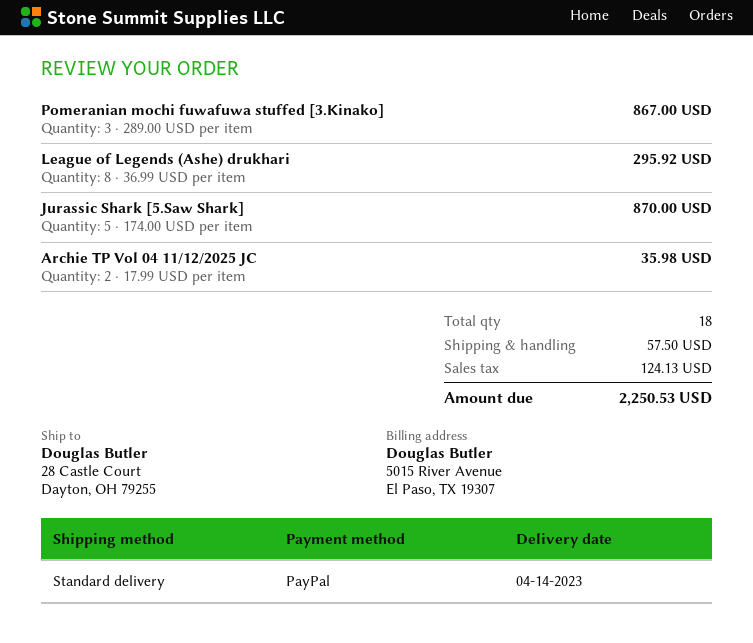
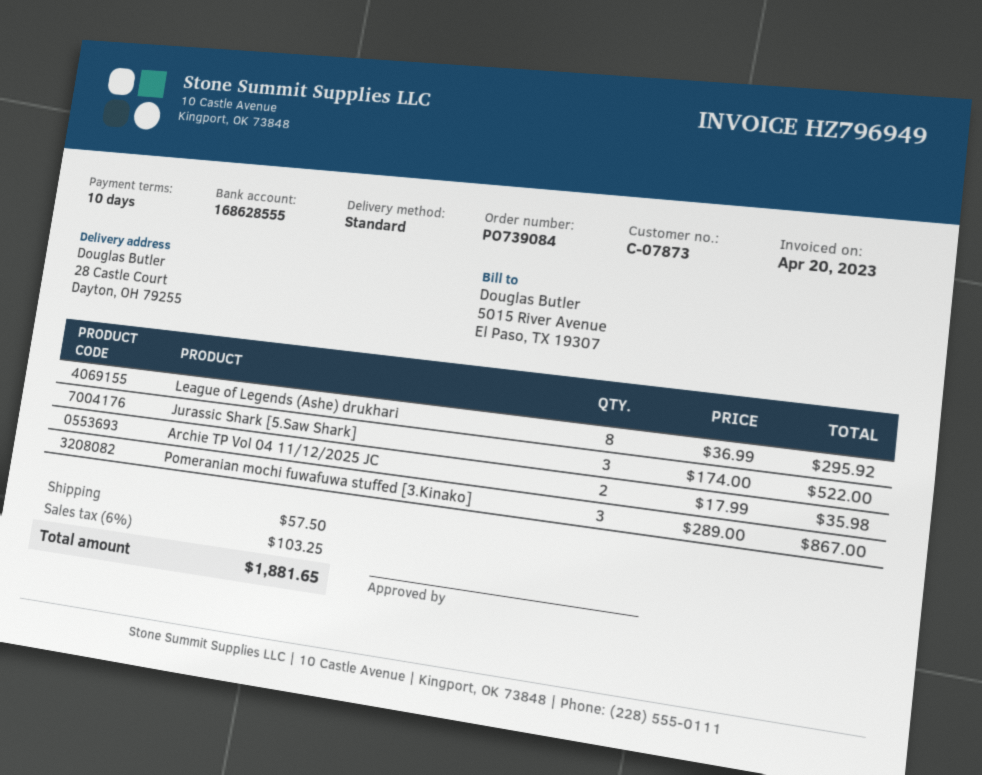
Jurassic Shark [5.Saw Shark]: 5 x 174.00 = 870.00 -> 3 x 174.00 = 522.00
tax: 124.13 -> 103.25
total: 2250.53 -> 1881.65

